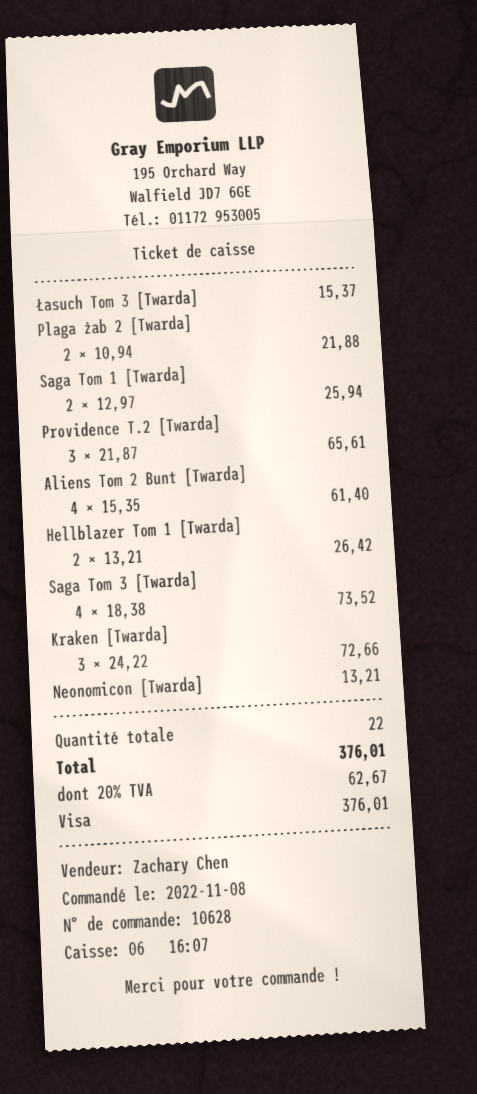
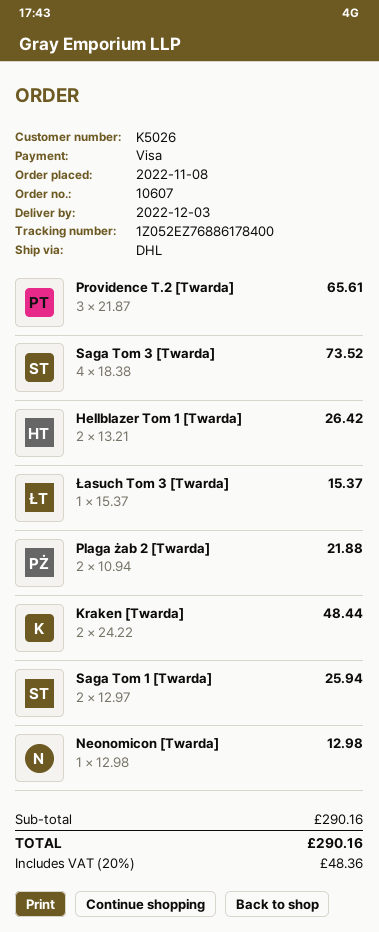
order number: 10628 -> 10607
Aliens Tom 2 Bunt [Twarda]: 4 x 15.35 = 61.40 -> none
Kraken [Twarda]: 3 x 24.22 = 72.66 -> 2 x 24.22 = 48.44
Neonomicon [Twarda]: 1 x 13.21 = 13.21 -> 1 x 12.98 = 12.98
tax: 20% = 62.67 -> 20% = 48.36
total: 376.01 -> 290.16

